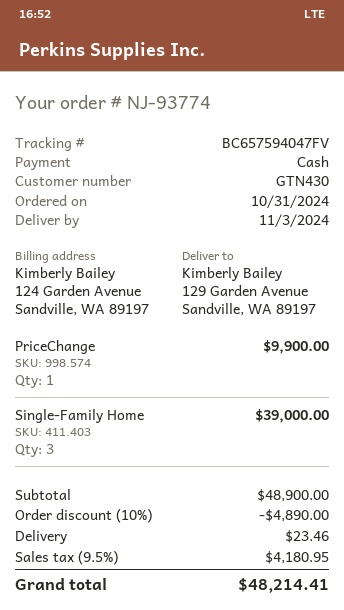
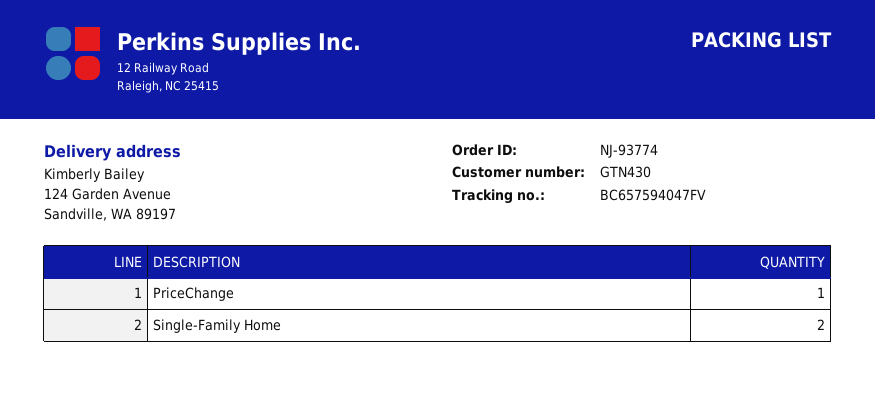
ship to: 129 Garden Avenue, Sandville, WA 89197 -> 124 Garden Avenue, Sandville, WA 89197
Single-Family Home: 3 -> 2

